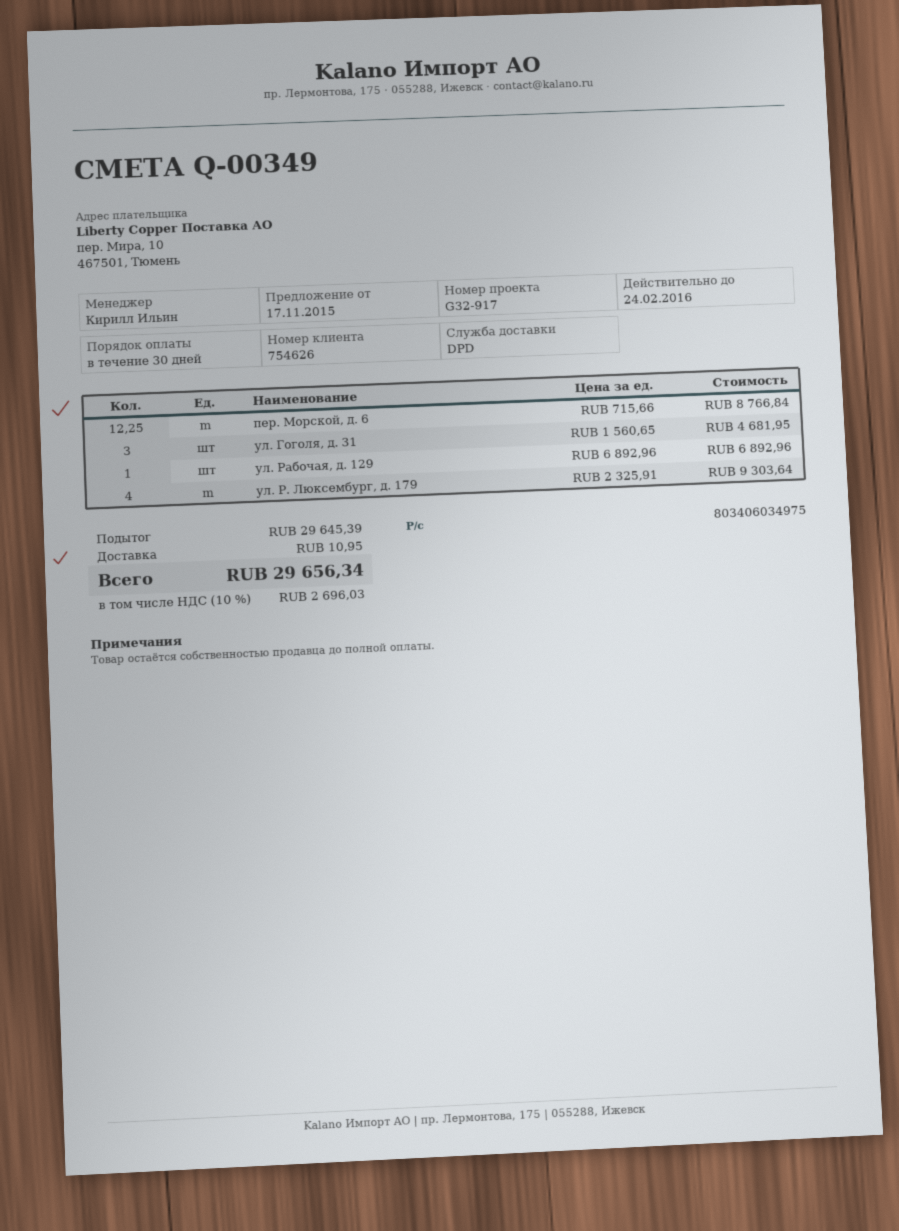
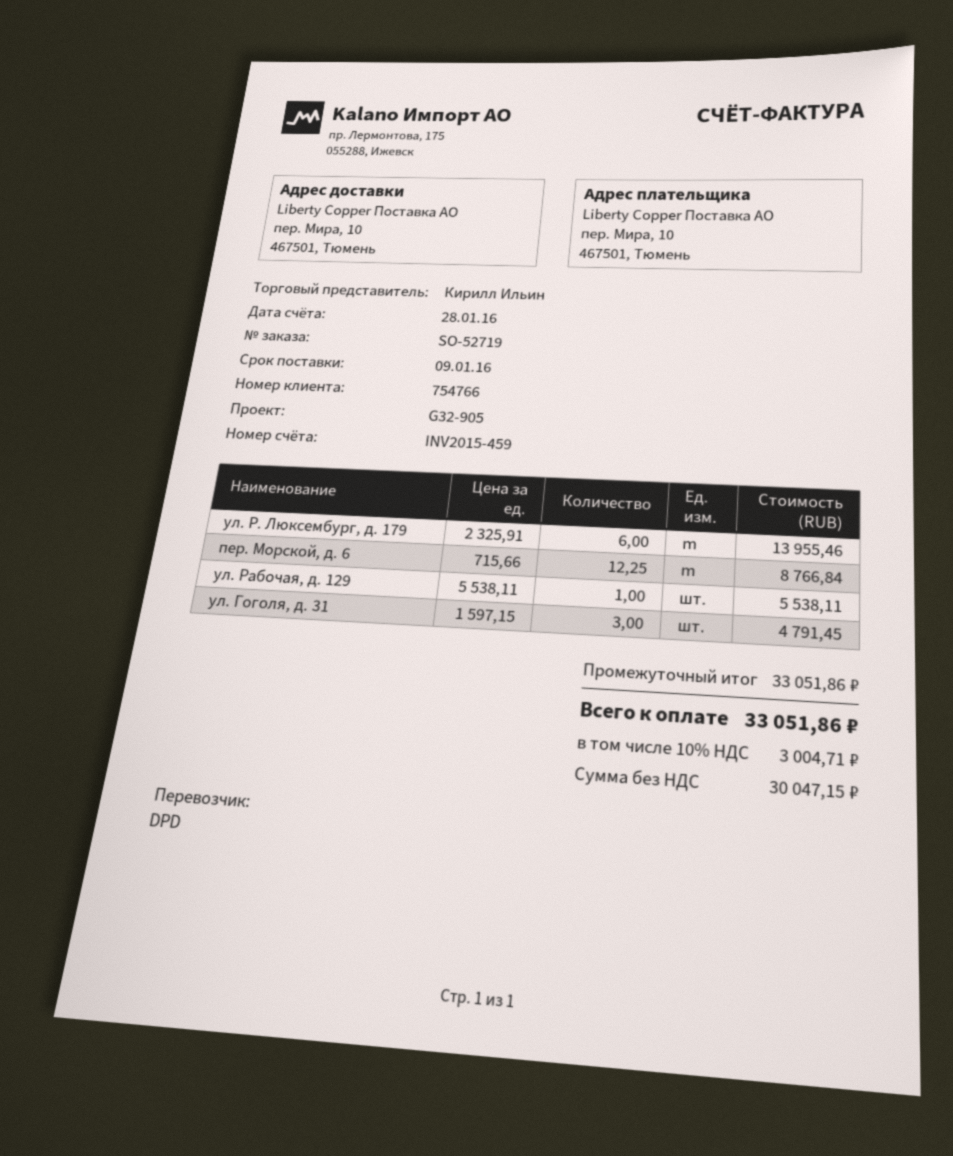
customer number: 754626 -> 754766
reference: G32-917 -> G32-905
ул. Гоголя, д. 31: 3 x 1560.65 = 4681.95 -> 3 x 1597.15 = 4791.45
ул. Рабочая, д. 129: 1 x 6892.96 = 6892.96 -> 1 x 5538.11 = 5538.11
ул. Р. Люксембург, д. 179: 4 x 2325.91 = 9303.64 -> 6 x 2325.91 = 13955.46
subtotal: 29645.39 -> 33051.86
shipping: 10.95 -> none
tax: 10% = 2696.03 -> 10% = 3004.71
total: 29656.34 -> 33051.86

